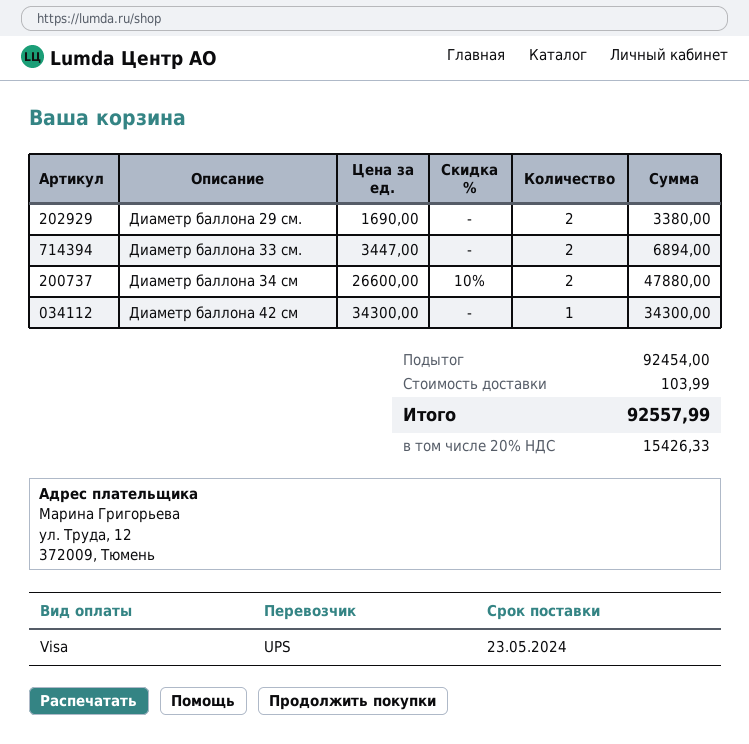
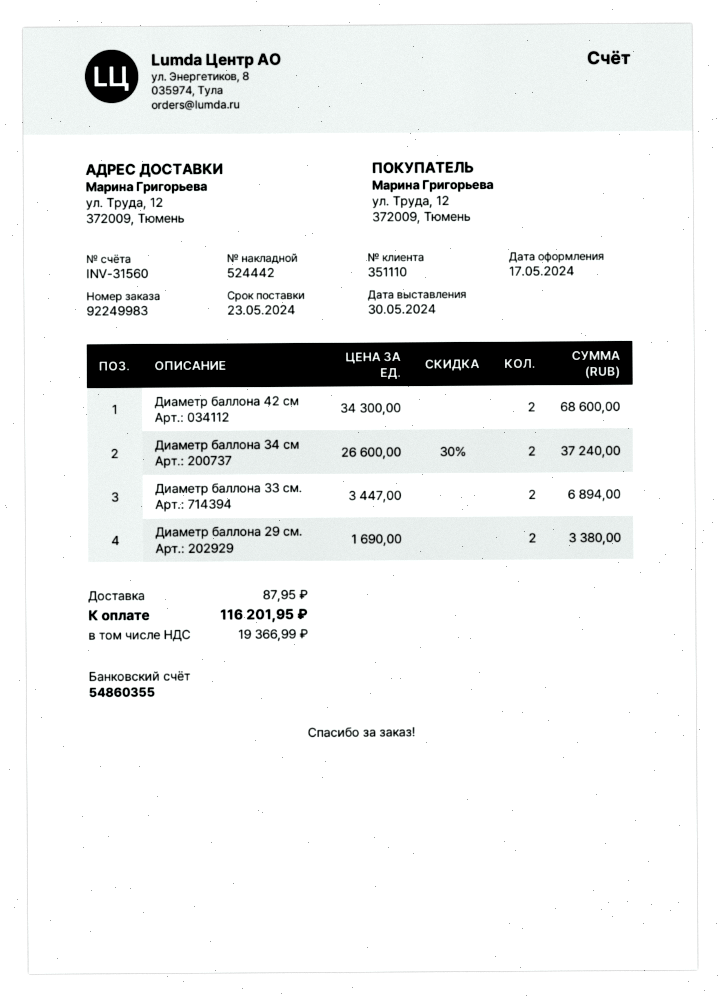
Диаметр баллона 34 см: 2 x 26600.00 - 10% = 47880.00 -> 2 x 26600.00 - 30% = 37240.00
Диаметр баллона 42 см: 1 x 34300.00 = 34300.00 -> 2 x 34300.00 = 68600.00
shipping: 103.99 -> 87.95
tax: 15426.33 -> 19366.99
total: 92557.99 -> 116201.95

